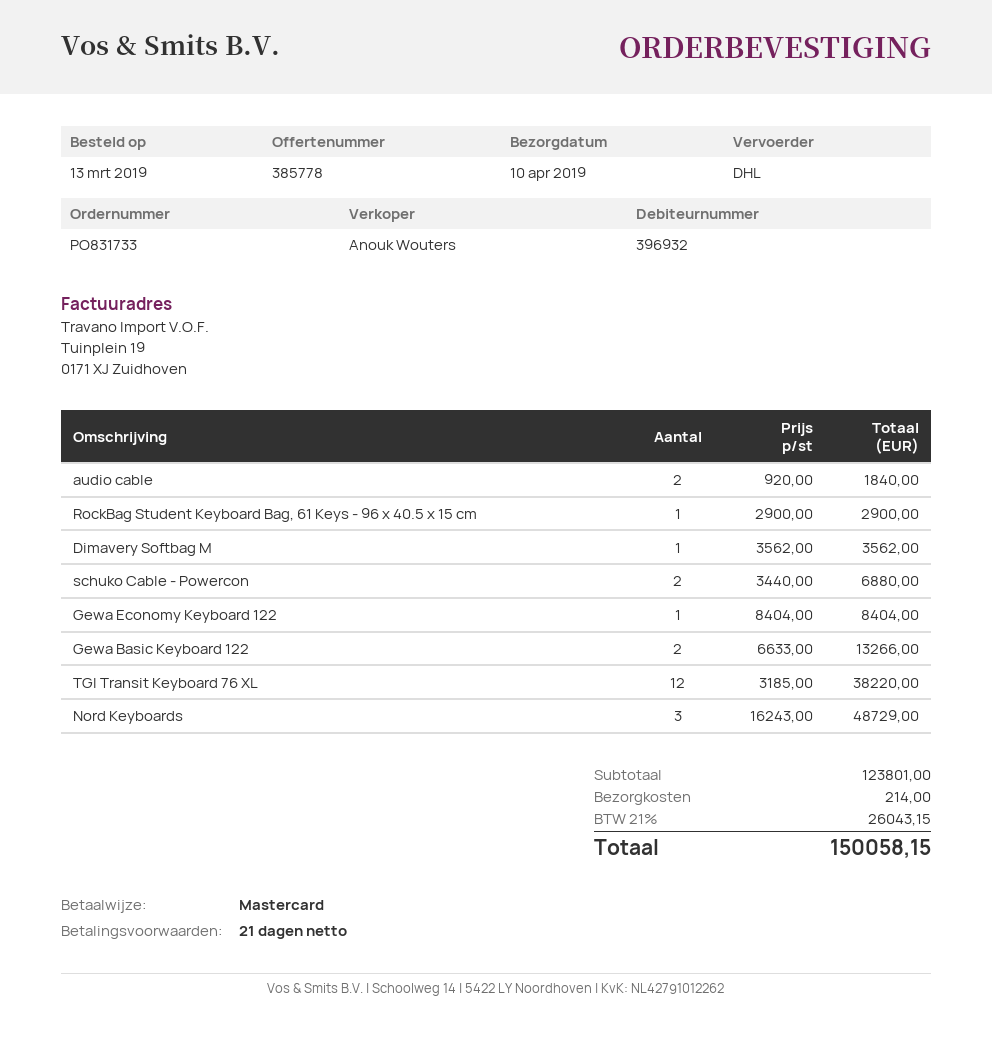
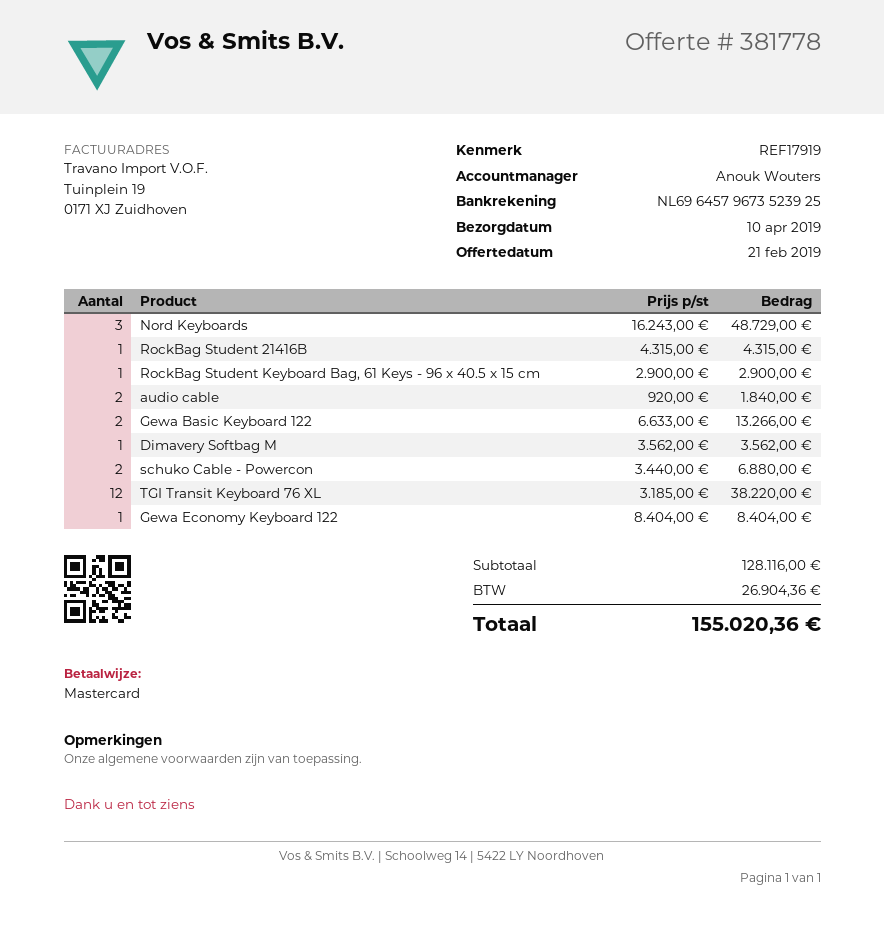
quote number: 385778 -> 381778
RockBag Student 21416B: none -> 1 x 4315.00 = 4315.00
subtotal: 123801.00 -> 128116.00
shipping: 214.00 -> none
tax: 26043.15 -> 26904.36
total: 150058.15 -> 155020.36

